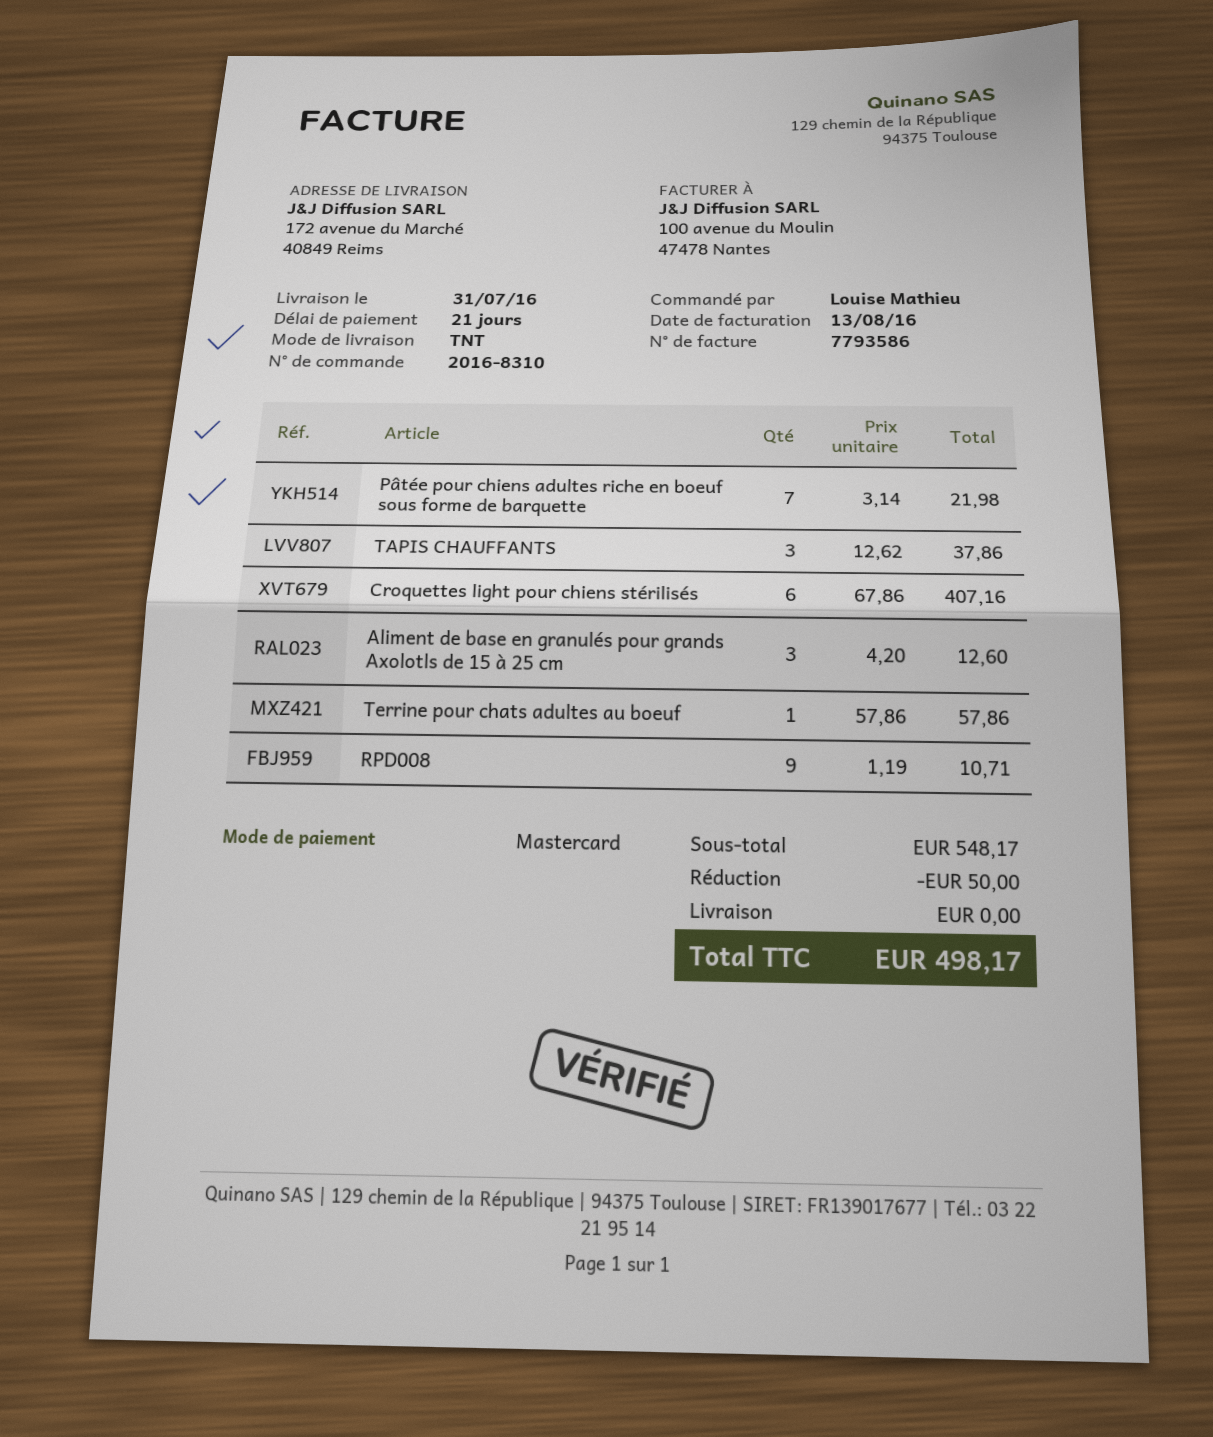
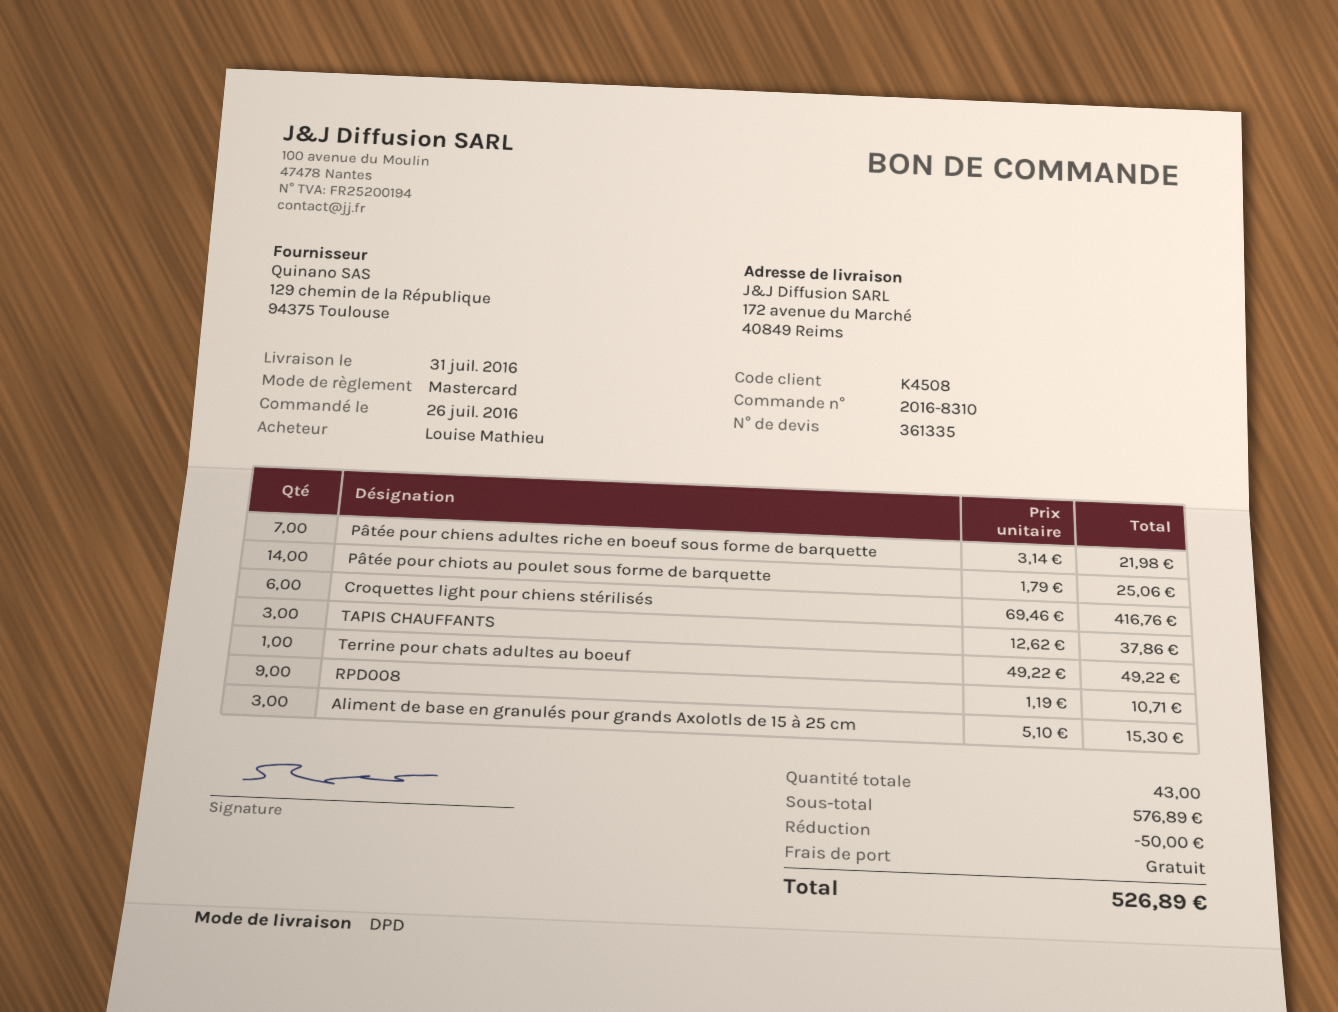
shipping method: TNT -> DPD
Croquettes light pour chiens stérilisés: 6 x 67.86 = 407.16 -> 6 x 69.46 = 416.76
Aliment de base en granulés pour grands Axolotls de 15 à 25 cm: 3 x 4.20 = 12.60 -> 3 x 5.10 = 15.30
Terrine pour chats adultes au boeuf: 1 x 57.86 = 57.86 -> 1 x 49.22 = 49.22
Pâtée pour chiots au poulet sous forme de barquette: none -> 14 x 1.79 = 25.06
subtotal: 548.17 -> 576.89
total: 498.17 -> 526.89

